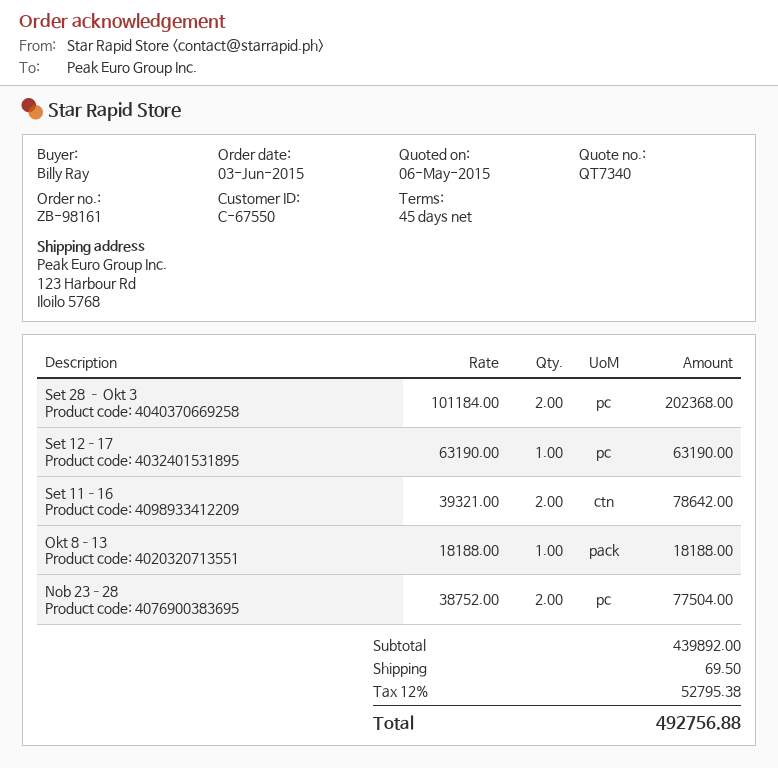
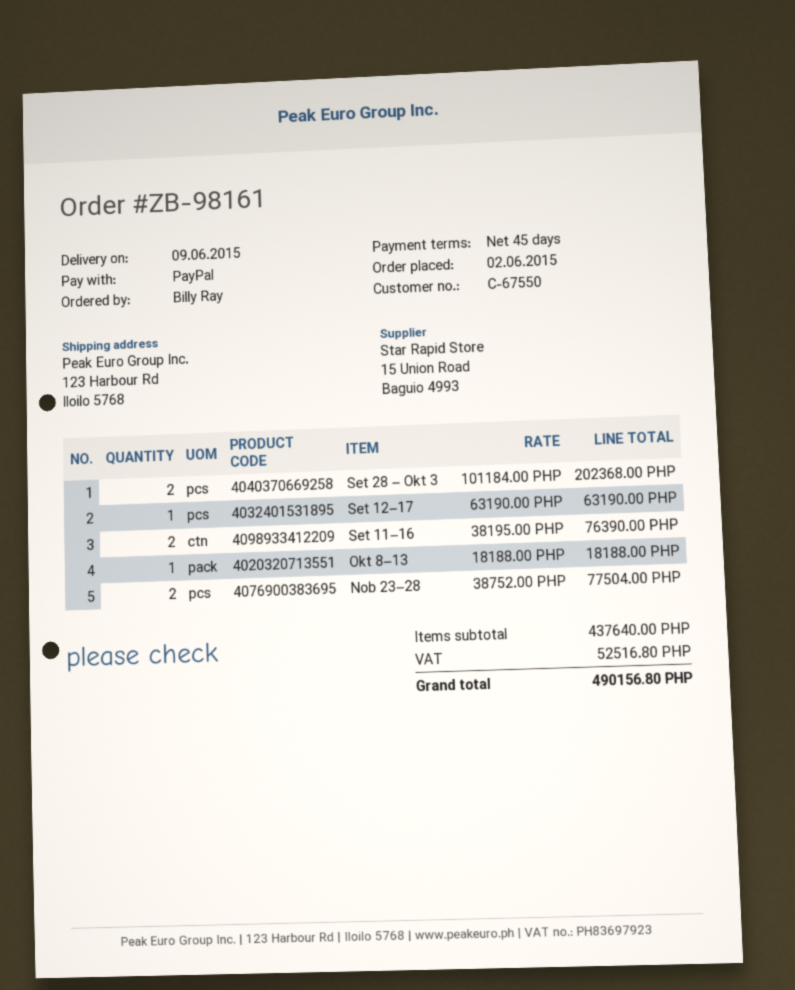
order date: 2015-06-03 -> 2015-06-02
Set 11–16: 2 x 39321.00 = 78642.00 -> 2 x 38195.00 = 76390.00
subtotal: 439892.00 -> 437640.00
shipping: 69.50 -> none
tax: 52795.38 -> 52516.80
total: 492756.88 -> 490156.80

